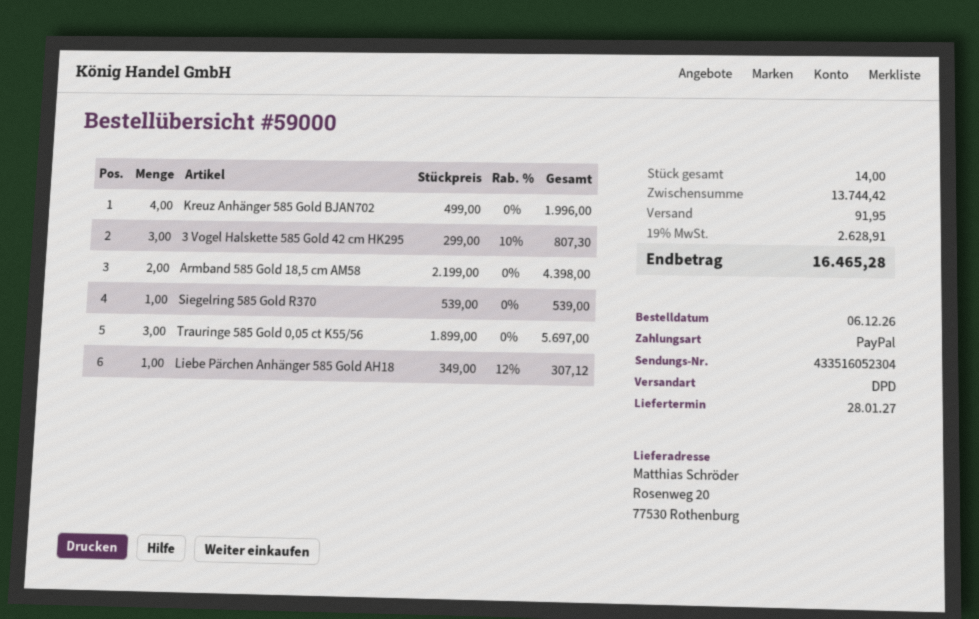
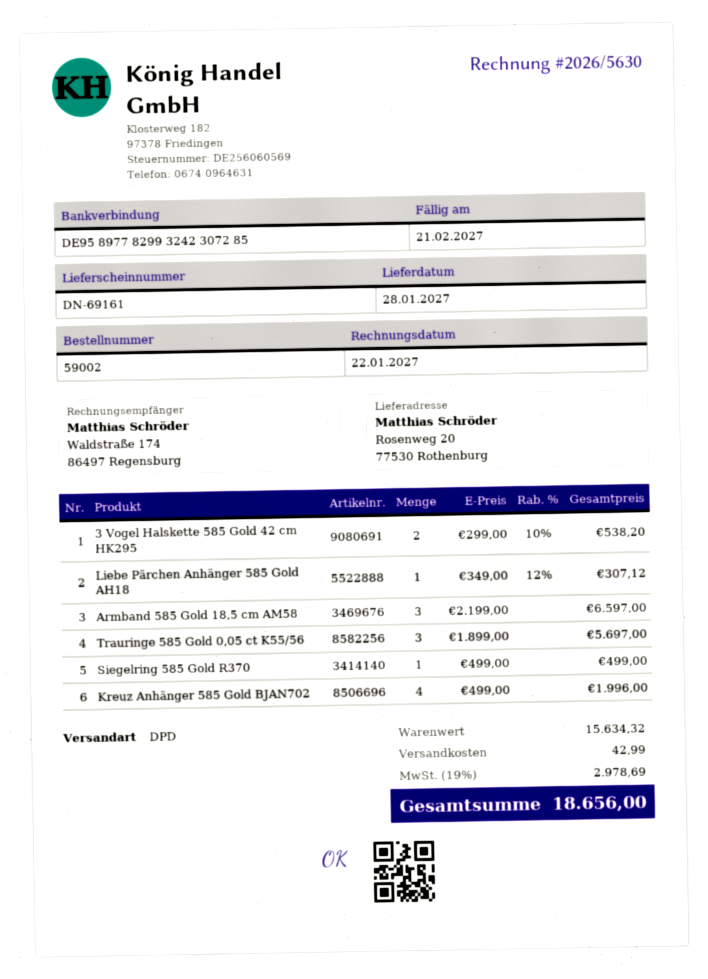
order number: 59000 -> 59002
3 Vogel Halskette 585 Gold 42 cm HK295: 3 x 299.00 - 10% = 807.30 -> 2 x 299.00 - 10% = 538.20
Armband 585 Gold 18,5 cm AM58: 2 x 2199.00 = 4398.00 -> 3 x 2199.00 = 6597.00
Siegelring 585 Gold R370: 1 x 539.00 = 539.00 -> 1 x 499.00 = 499.00
subtotal: 13744.42 -> 15634.32
shipping: 91.95 -> 42.99
tax: 19% = 2628.91 -> 19% = 2978.69
total: 16465.28 -> 18656.00

